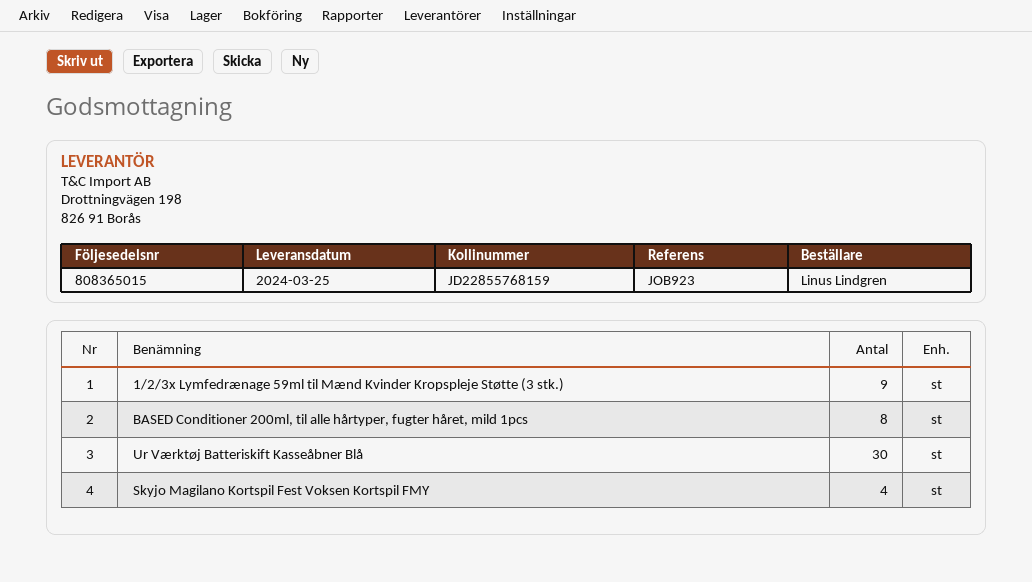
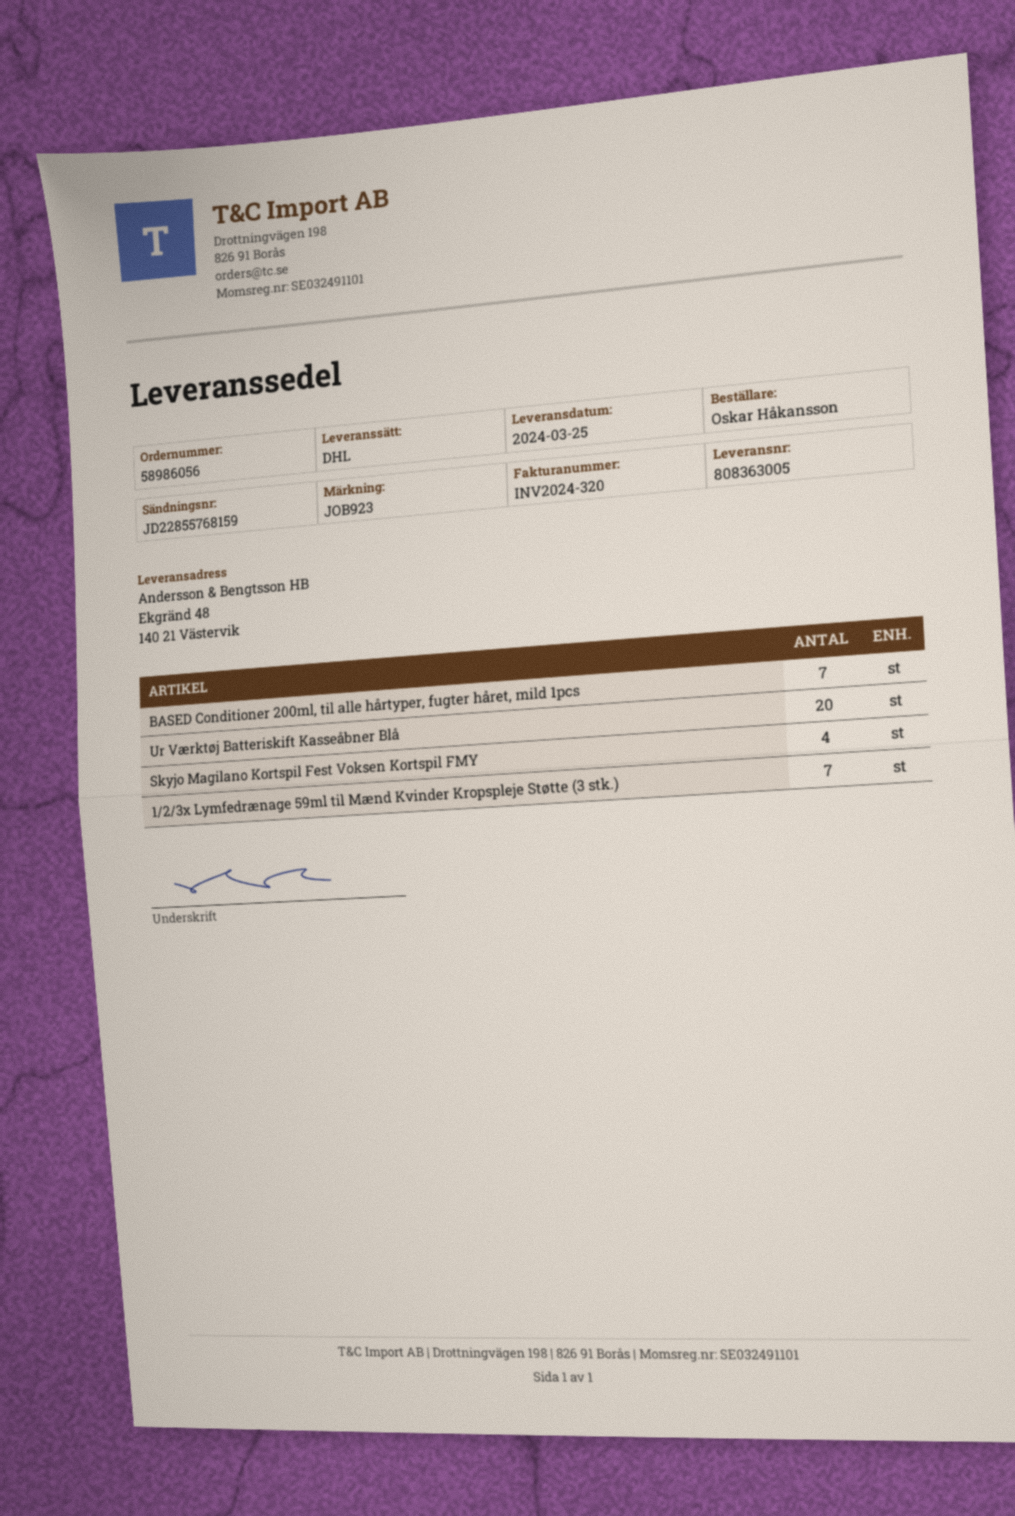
delivery note number: 808365015 -> 808363005
ordered by: Linus Lindgren -> Oskar Håkansson
1/2/3x Lymfedrænage 59ml til Mænd Kvinder Kropspleje Støtte (3 stk.): 9 -> 7
BASED Conditioner 200ml, til alle hårtyper, fugter håret, mild 1pcs: 8 -> 7
Ur Værktøj Batteriskift Kasseåbner Blå: 30 -> 20

